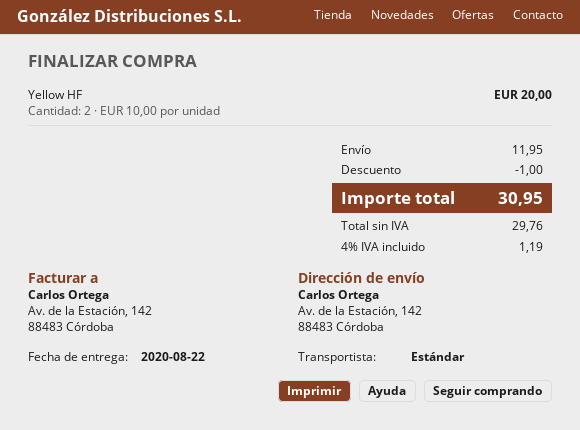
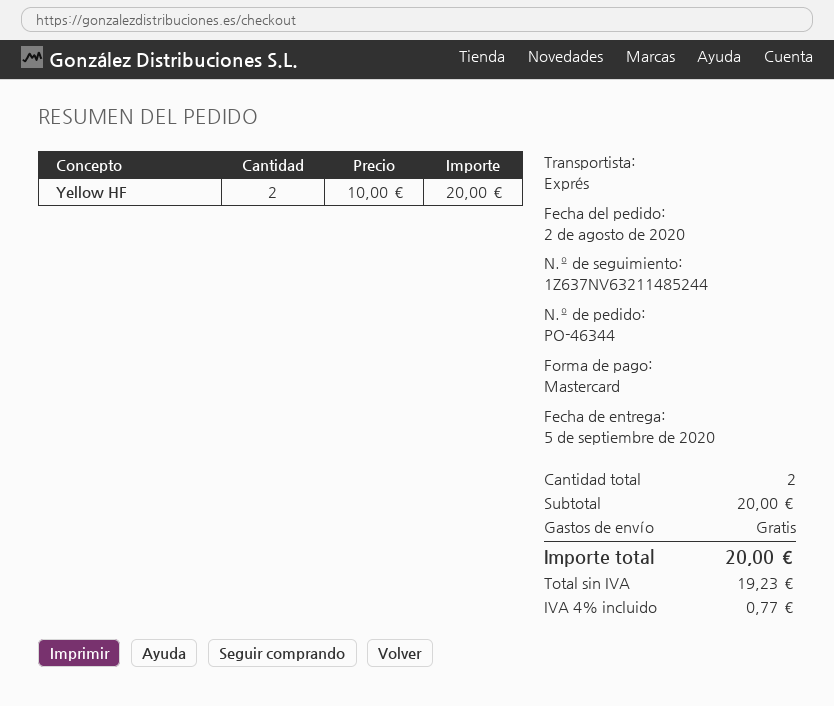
delivery date: 2020-08-22 -> 2020-09-05
shipping method: standard -> express
discount: 1.00 -> none
shipping: 11.95 -> 0.00
net: 29.76 -> 19.23
tax: 4% = 1.19 -> 4% = 0.77
total: 30.95 -> 20.00

